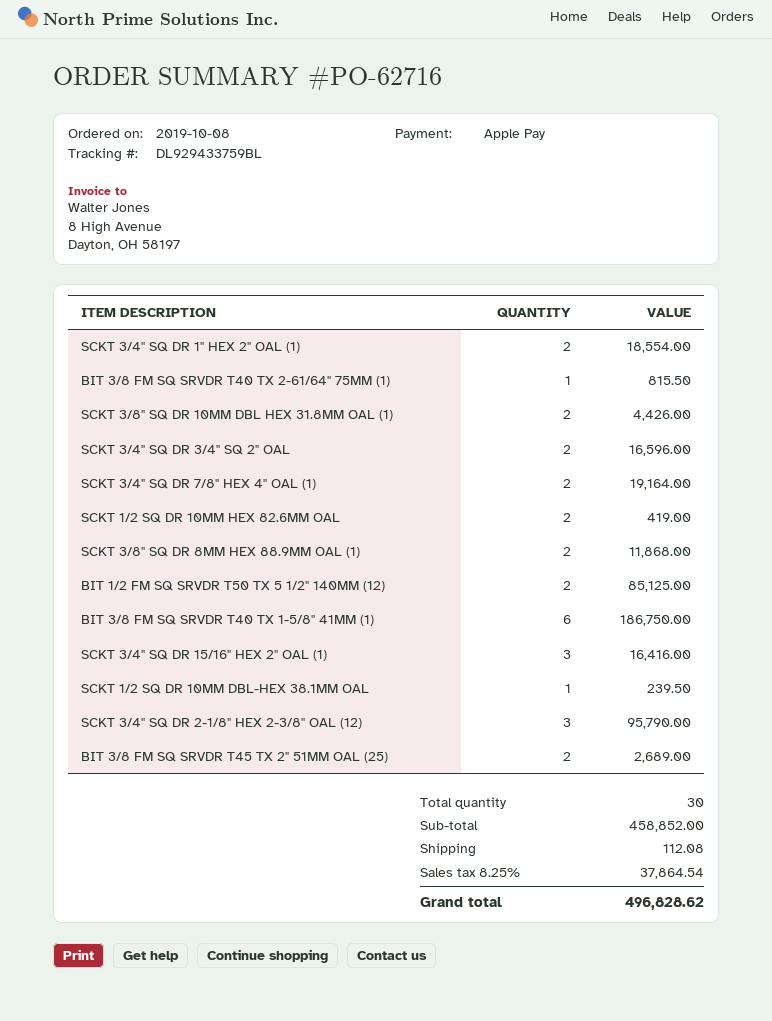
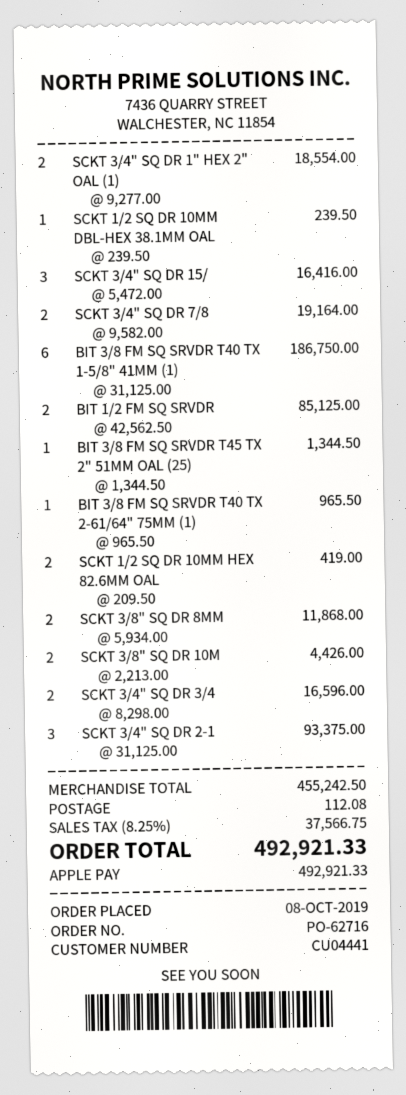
BIT 3/8 FM SQ SRVDR T40 TX 2-61/64" 75MM (1): 1 for 815.50 -> 1 for 965.50
SCKT 3/4" SQ DR 2-1/8" HEX 2-3/8" OAL (12): 3 for 95790.00 -> 3 for 93375.00
BIT 3/8 FM SQ SRVDR T45 TX 2" 51MM OAL (25): 2 for 2689.00 -> 1 for 1344.50
subtotal: 458852.00 -> 455242.50
tax: 8.25% = 37864.54 -> 8.25% = 37566.75
total: 496828.62 -> 492921.33

